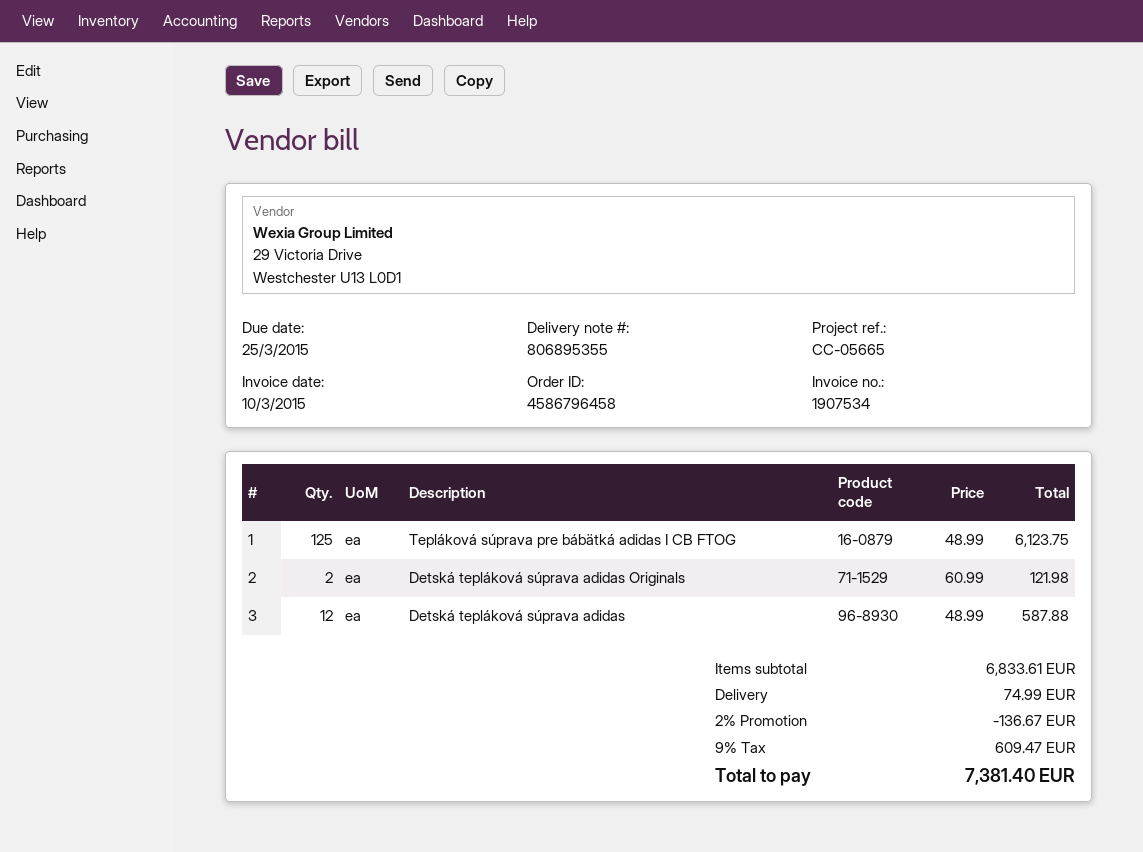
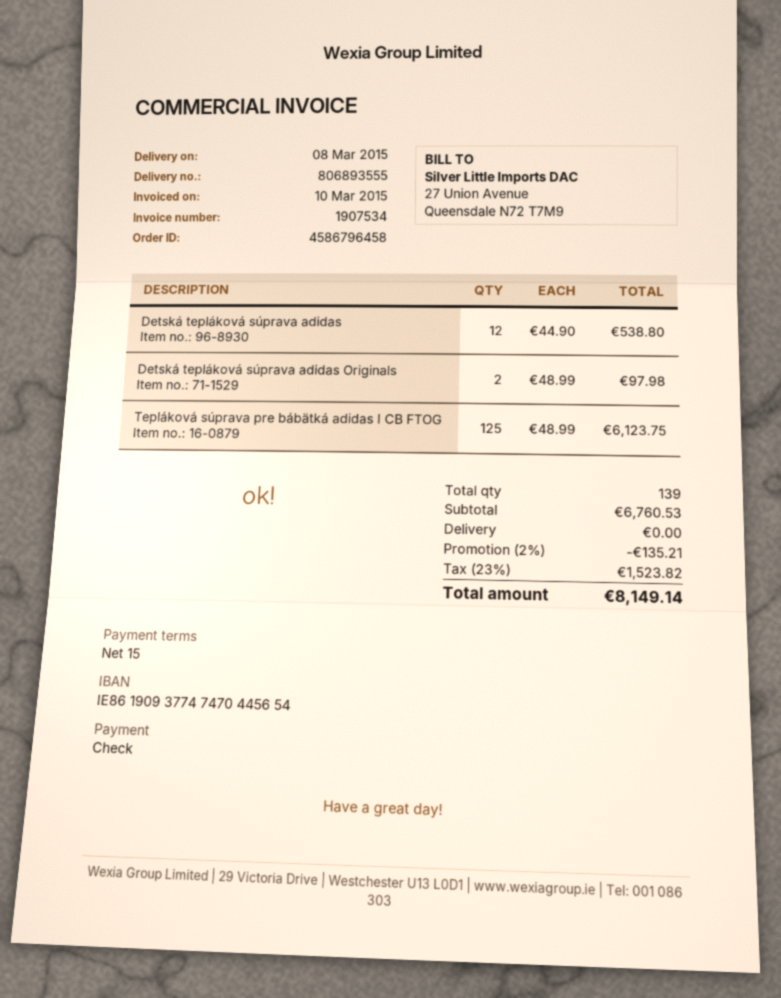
delivery note number: 806895355 -> 806893555
Detská tepláková súprava adidas Originals: 2 x 60.99 = 121.98 -> 2 x 48.99 = 97.98
Detská tepláková súprava adidas: 12 x 48.99 = 587.88 -> 12 x 44.90 = 538.80
subtotal: 6833.61 -> 6760.53
discount: 2% = 136.67 -> 2% = 135.21
shipping: 74.99 -> 0.00
tax: 9% = 609.47 -> 23% = 1523.82
total: 7381.40 -> 8149.14

